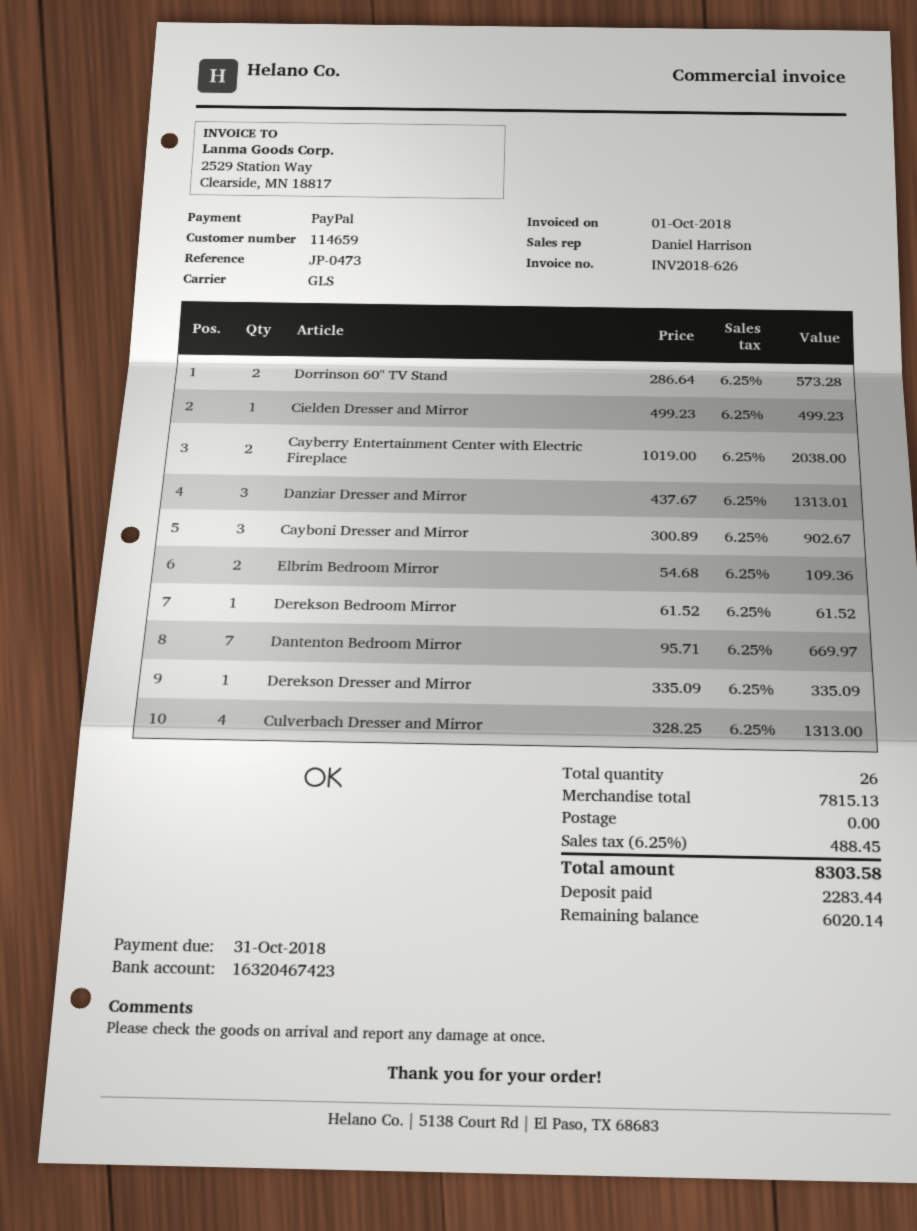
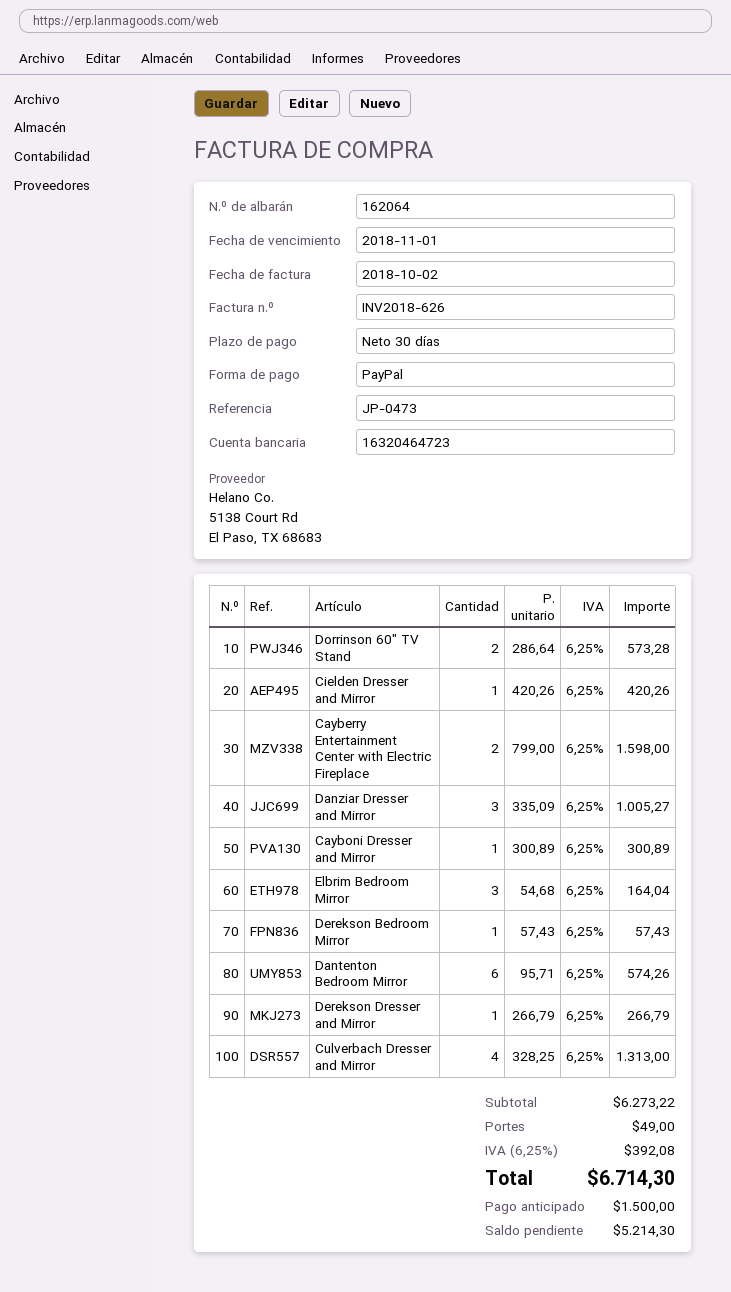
invoice date: 2018-10-01 -> 2018-10-02
due date: 2018-10-31 -> 2018-11-01
bank account: 16320467423 -> 16320464723
Cielden Dresser and Mirror: 1 x 499.23 = 499.23 -> 1 x 420.26 = 420.26
Cayberry Entertainment Center with Electric Fireplace: 2 x 1019.00 = 2038.00 -> 2 x 799.00 = 1598.00
Danziar Dresser and Mirror: 3 x 437.67 = 1313.01 -> 3 x 335.09 = 1005.27
Cayboni Dresser and Mirror: 3 x 300.89 = 902.67 -> 1 x 300.89 = 300.89
Elbrim Bedroom Mirror: 2 x 54.68 = 109.36 -> 3 x 54.68 = 164.04
Derekson Bedroom Mirror: 1 x 61.52 = 61.52 -> 1 x 57.43 = 57.43
Dantenton Bedroom Mirror: 7 x 95.71 = 669.97 -> 6 x 95.71 = 574.26
Derekson Dresser and Mirror: 1 x 335.09 = 335.09 -> 1 x 266.79 = 266.79
subtotal: 7815.13 -> 6273.22
shipping: 0.00 -> 49.00
tax: 6.25% = 488.45 -> 6.25% = 392.08
total: 8303.58 -> 6714.30
deposit: 2283.44 -> 1500.00
balance: 6020.14 -> 5214.30

